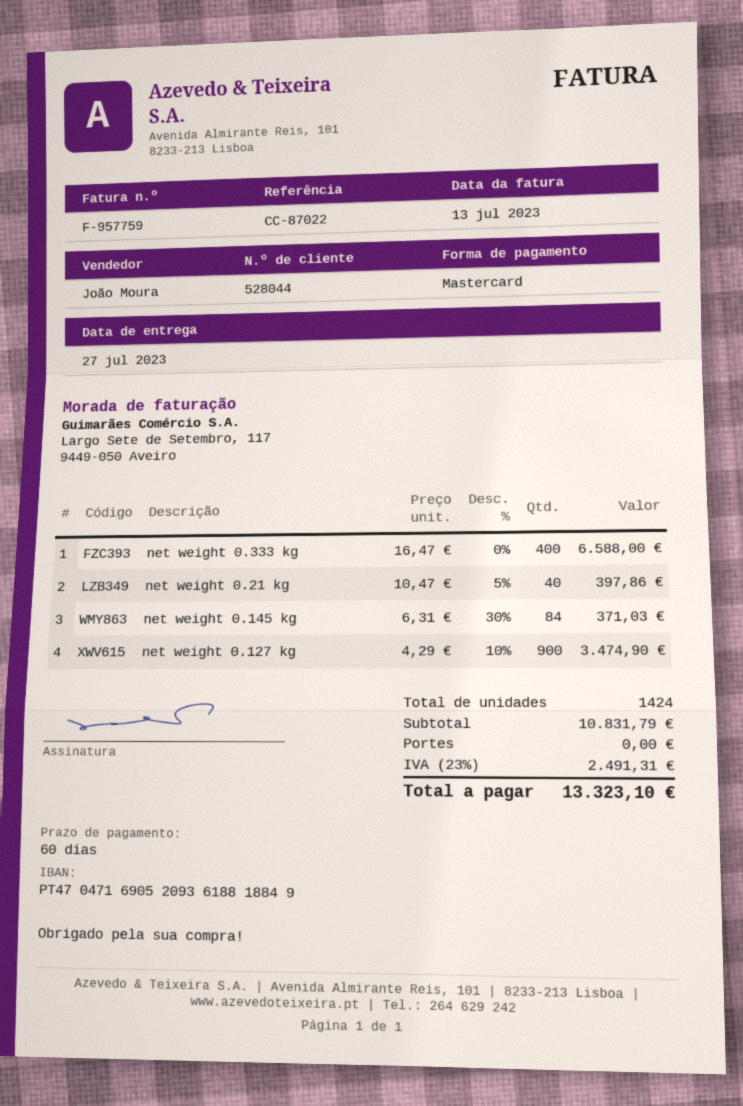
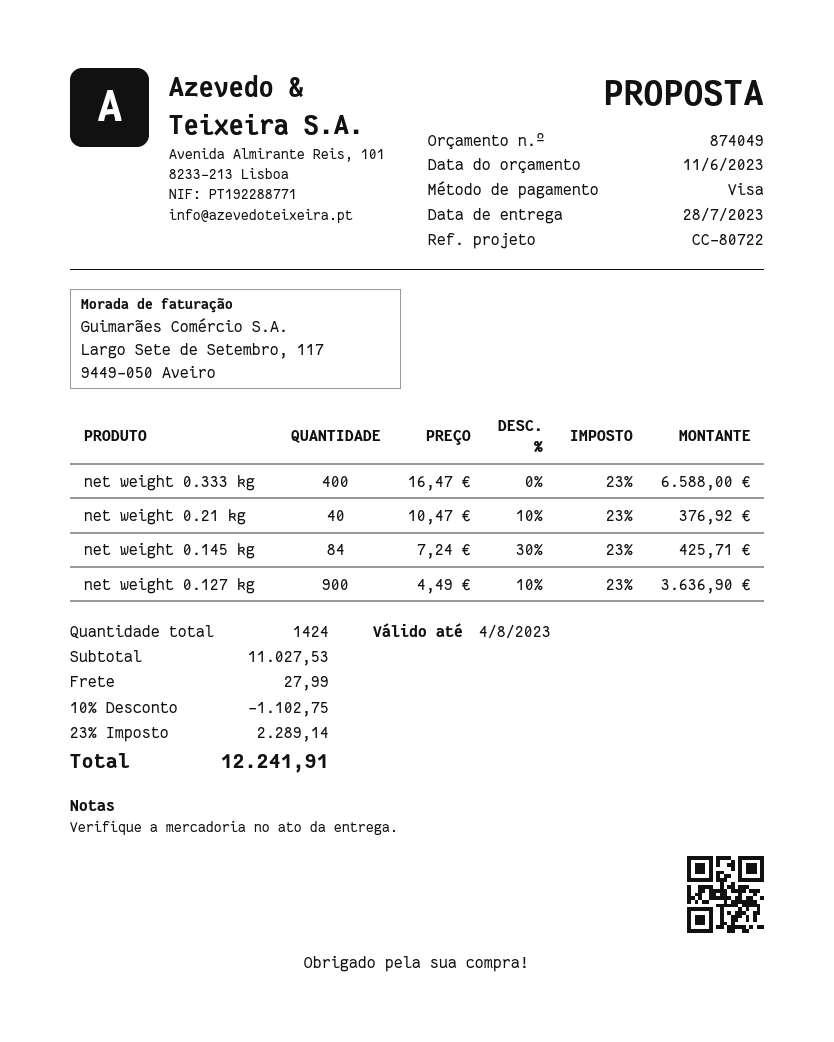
delivery date: 2023-07-27 -> 2023-07-28
reference: CC-87022 -> CC-80722
payment method: Mastercard -> Visa
net weight 0.21 kg: 40 x 10.47 - 5% = 397.86 -> 40 x 10.47 - 10% = 376.92
net weight 0.145 kg: 84 x 6.31 - 30% = 371.03 -> 84 x 7.24 - 30% = 425.71
net weight 0.127 kg: 900 x 4.29 - 10% = 3474.90 -> 900 x 4.49 - 10% = 3636.90
subtotal: 10831.79 -> 11027.53
discount: none -> 10% = 1102.75
shipping: 0.00 -> 27.99
tax: 23% = 2491.31 -> 23% = 2289.14
total: 13323.10 -> 12241.91

